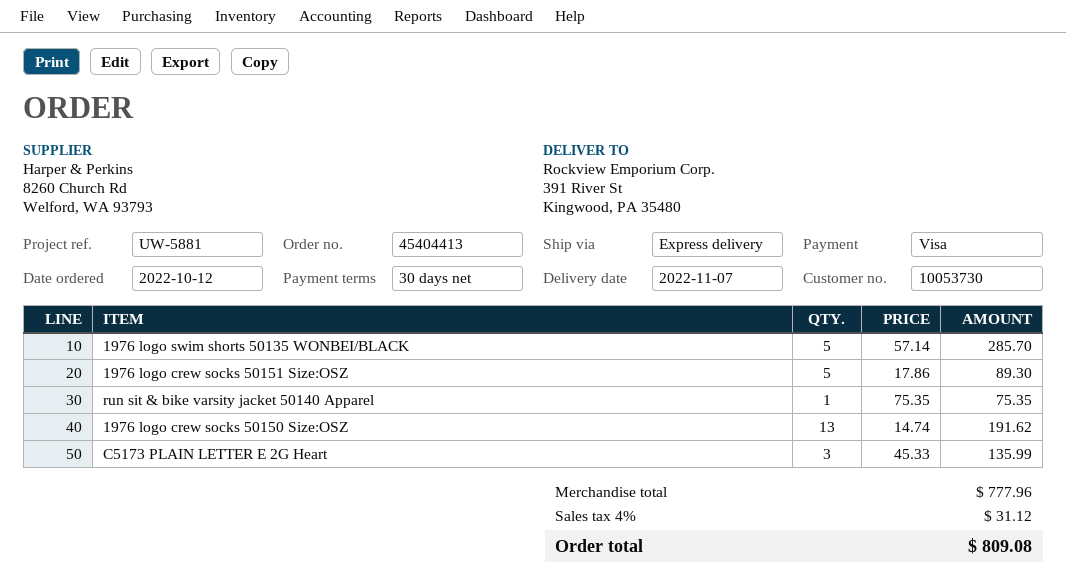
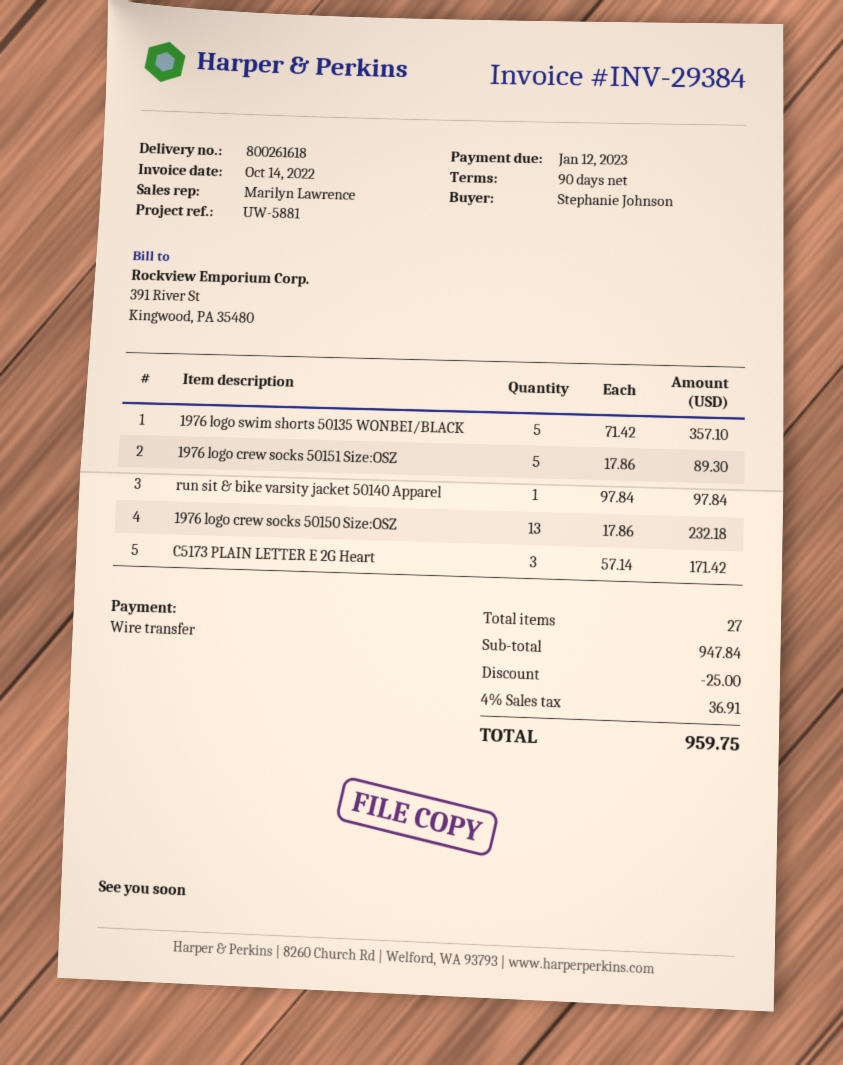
payment terms: 30 days -> 90 days
payment method: Visa -> bank transfer
1976 logo swim shorts 50135 WONBEI/BLACK: 5 x 57.14 = 285.70 -> 5 x 71.42 = 357.10
run sit & bike varsity jacket 50140 Apparel: 1 x 75.35 = 75.35 -> 1 x 97.84 = 97.84
1976 logo crew socks 50150 Size:OSZ: 13 x 14.74 = 191.62 -> 13 x 17.86 = 232.18
C5173 PLAIN LETTER E 2G Heart: 3 x 45.33 = 135.99 -> 3 x 57.14 = 171.42
subtotal: 777.96 -> 947.84
discount: none -> 25.00
tax: 4% = 31.12 -> 4% = 36.91
total: 809.08 -> 959.75

